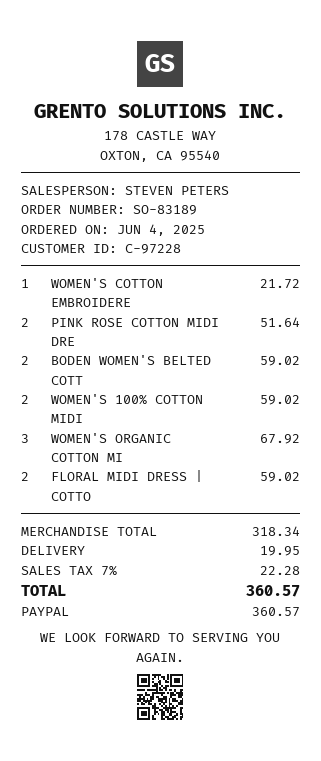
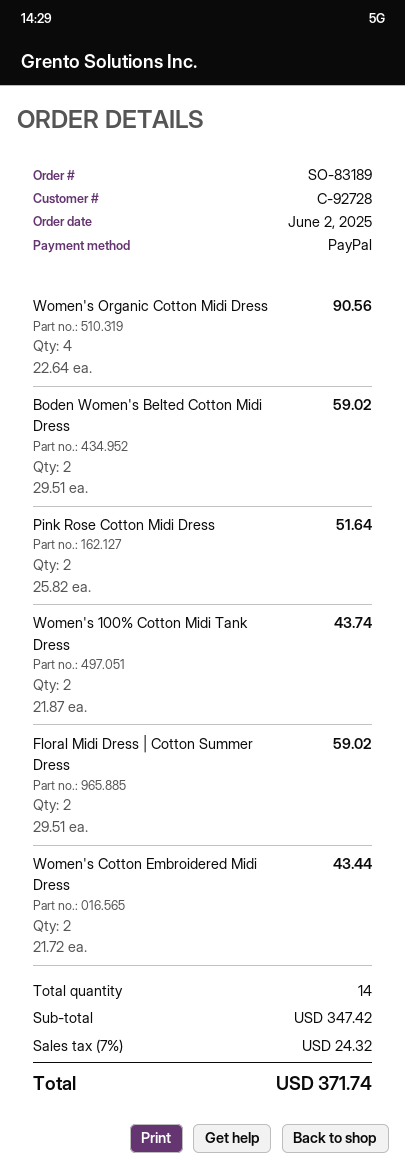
order date: 2025-06-04 -> 2025-06-02
customer number: C-97228 -> C-92728
WOMEN'S COTTON EMBROIDERE: 1 for 21.72 -> 2 for 43.44
WOMEN'S 100% COTTON MIDI: 2 for 59.02 -> 2 for 43.74
WOMEN'S ORGANIC COTTON MI: 3 for 67.92 -> 4 for 90.56
subtotal: 318.34 -> 347.42
shipping: 19.95 -> none
tax: 7% = 22.28 -> 7% = 24.32
total: 360.57 -> 371.74

